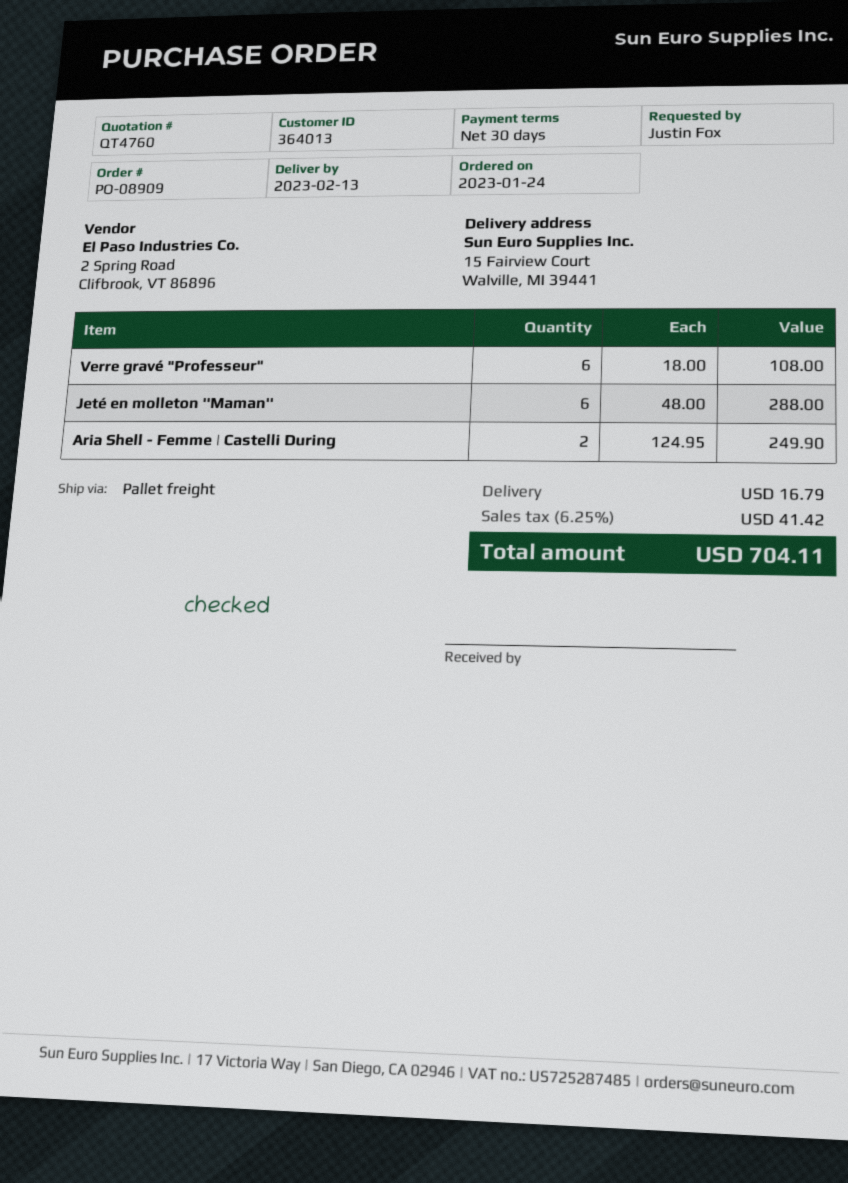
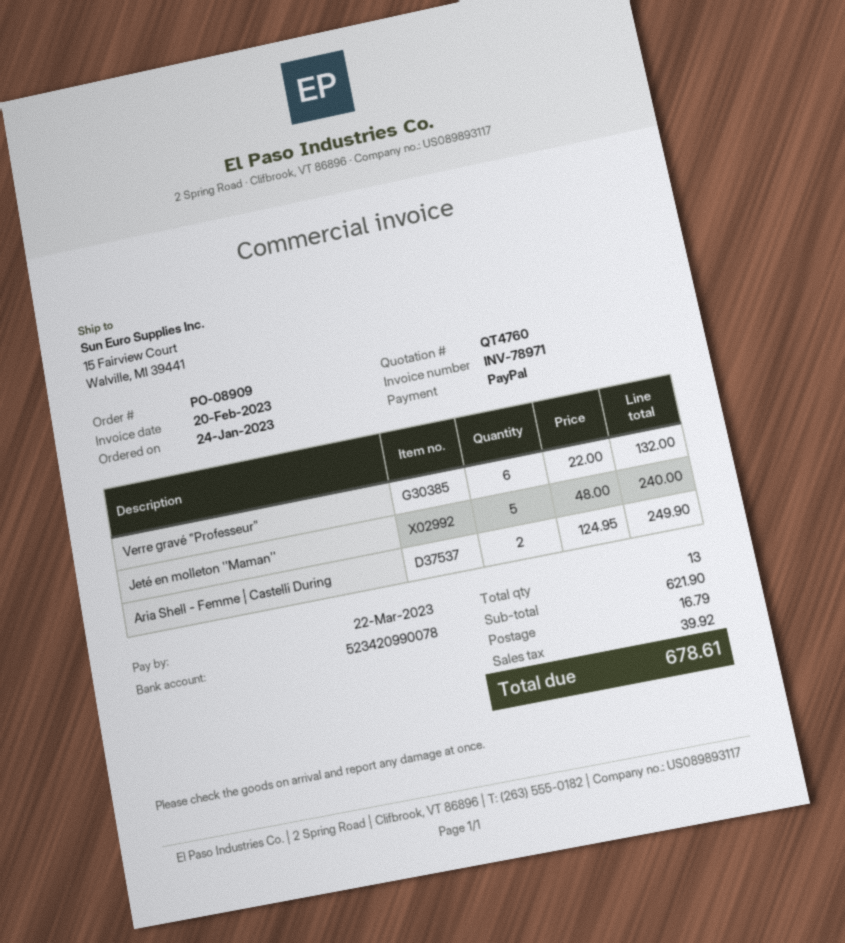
Verre gravé "Professeur": 6 x 18.00 = 108.00 -> 6 x 22.00 = 132.00
Jeté en molleton ''Maman'': 6 x 48.00 = 288.00 -> 5 x 48.00 = 240.00
tax: 41.42 -> 39.92
total: 704.11 -> 678.61

